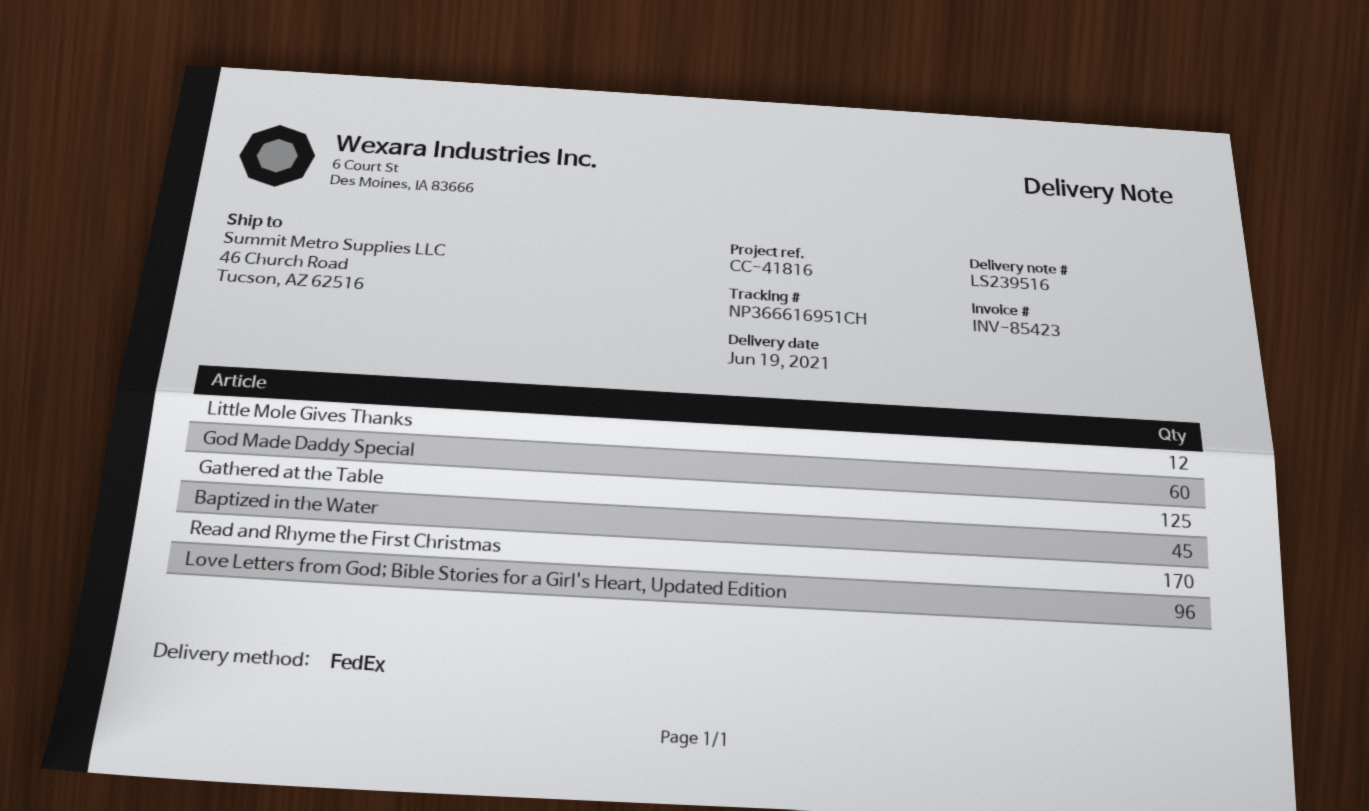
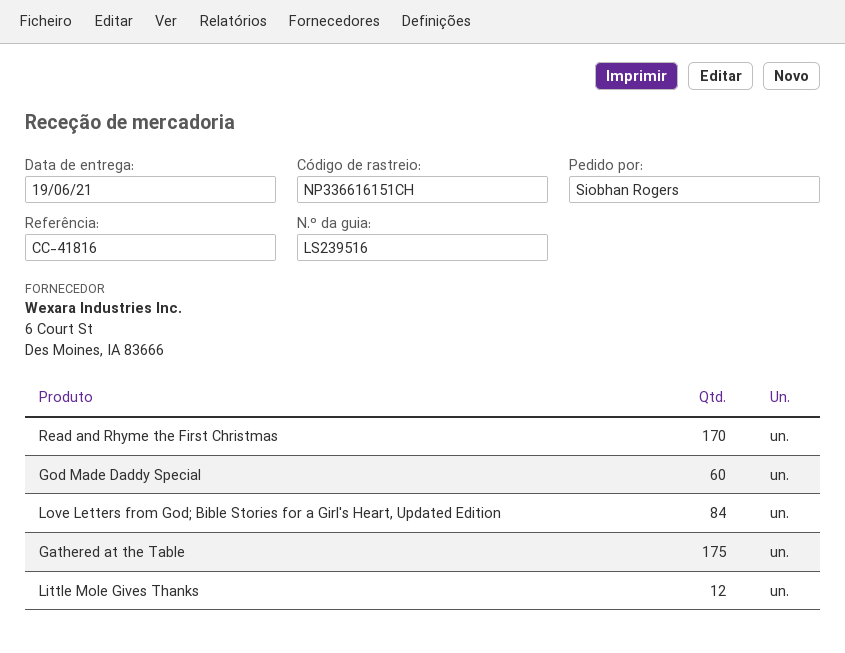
tracking number: NP366616951CH -> NP336616151CH
Gathered at the Table: 125 -> 175
Baptized in the Water: 45 -> none
Love Letters from God; Bible Stories for a Girl's Heart, Updated Edition: 96 -> 84

